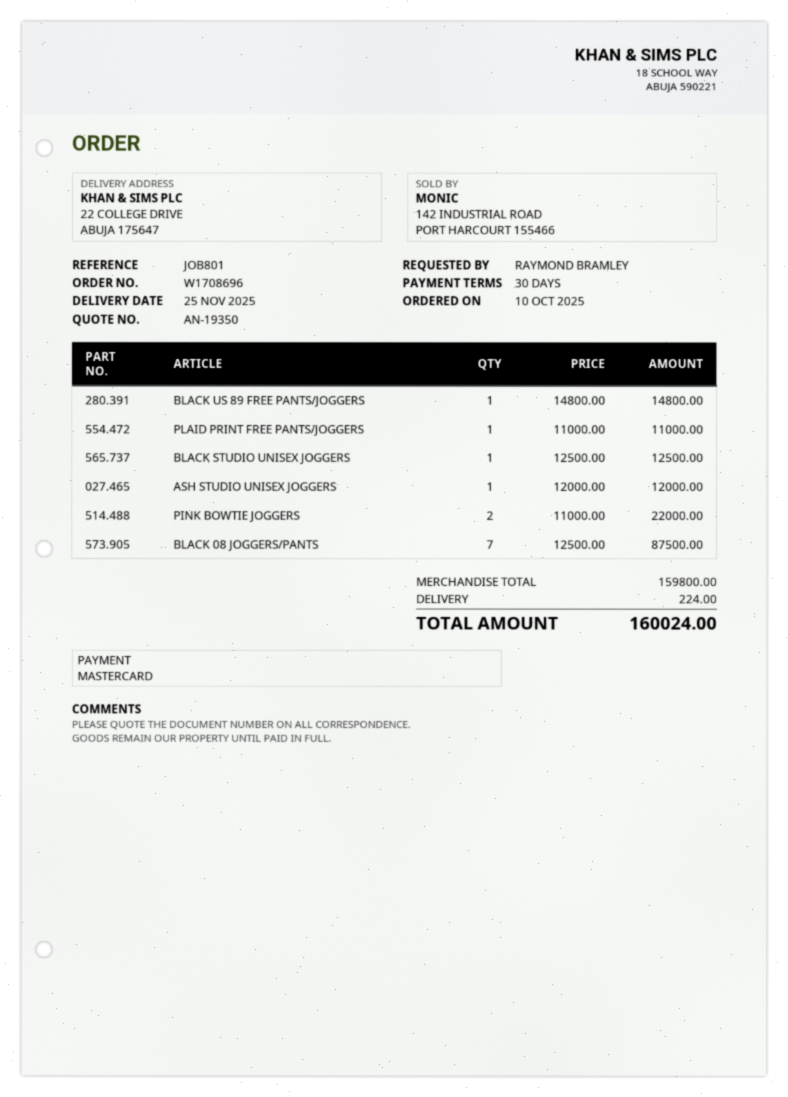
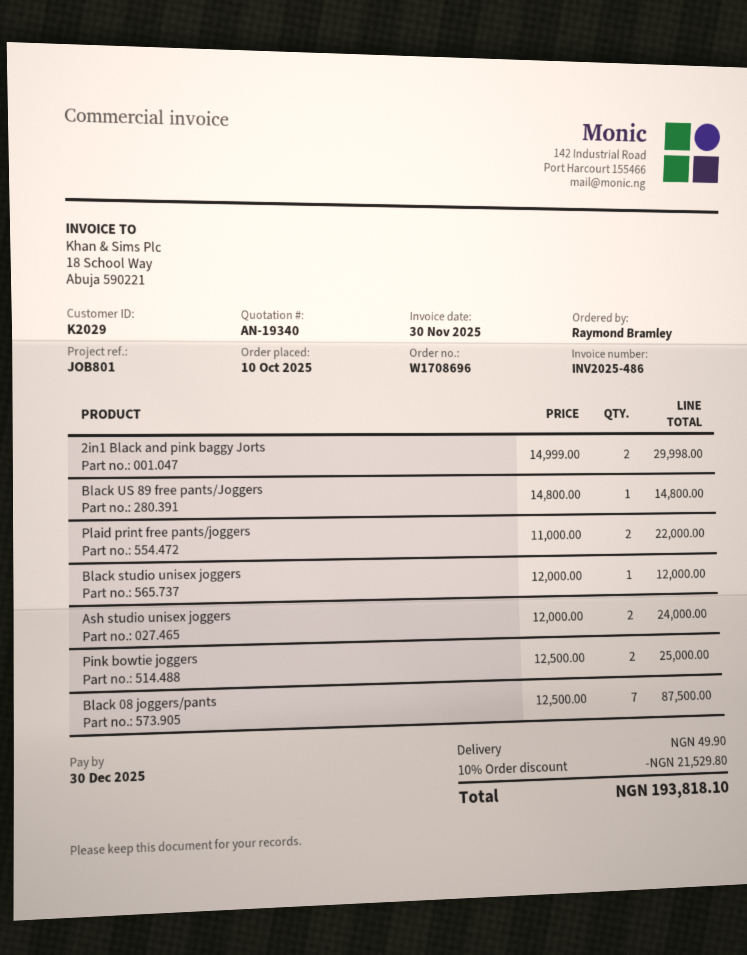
quote number: AN-19350 -> AN-19340
PLAID PRINT FREE PANTS/JOGGERS: 1 x 11000.00 = 11000.00 -> 2 x 11000.00 = 22000.00
BLACK STUDIO UNISEX JOGGERS: 1 x 12500.00 = 12500.00 -> 1 x 12000.00 = 12000.00
ASH STUDIO UNISEX JOGGERS: 1 x 12000.00 = 12000.00 -> 2 x 12000.00 = 24000.00
PINK BOWTIE JOGGERS: 2 x 11000.00 = 22000.00 -> 2 x 12500.00 = 25000.00
2in1 Black and pink baggy Jorts: none -> 2 x 14999.00 = 29998.00
discount: none -> 10% = 21529.80
shipping: 224.00 -> 49.90
total: 160024.00 -> 193818.10

